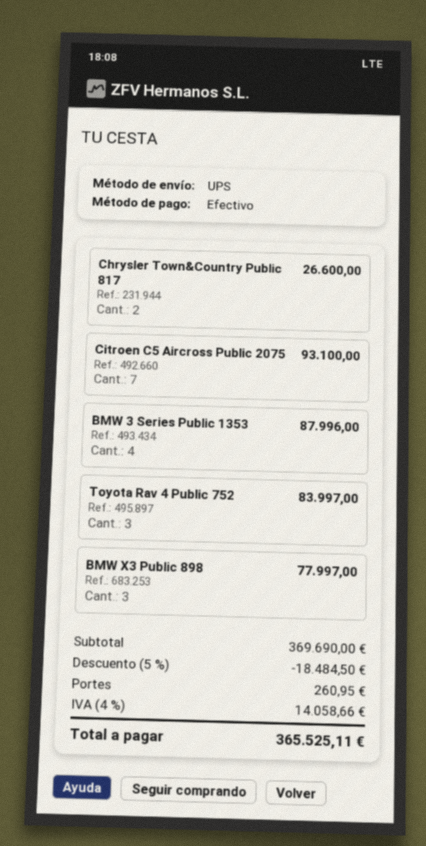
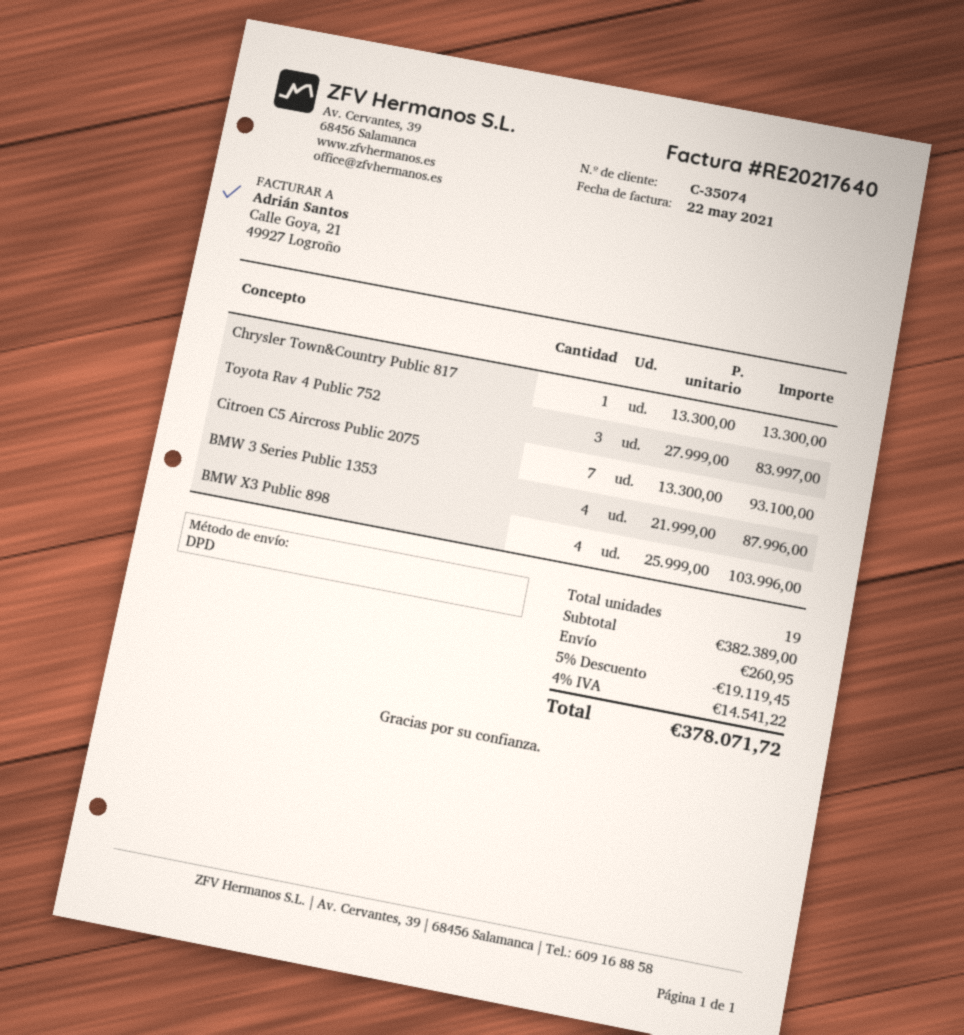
shipping method: UPS -> DPD
Chrysler Town&Country Public 817: 2 for 26600.00 -> 1 for 13300.00
BMW X3 Public 898: 3 for 77997.00 -> 4 for 103996.00
subtotal: 369690.00 -> 382389.00
discount: 5% = 18484.50 -> 5% = 19119.45
tax: 4% = 14058.66 -> 4% = 14541.22
total: 365525.11 -> 378071.72

